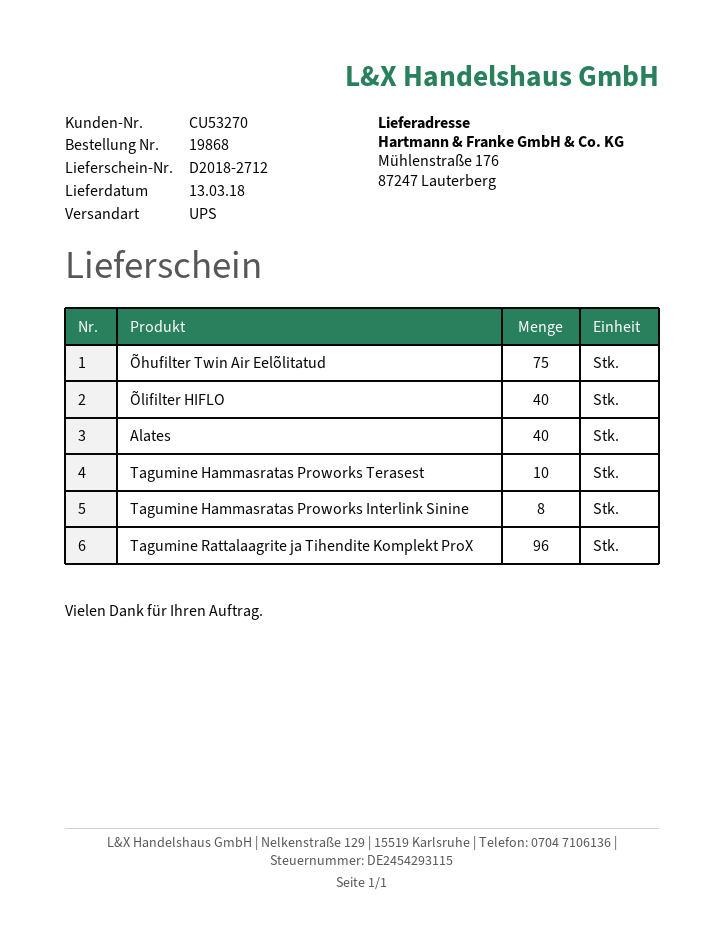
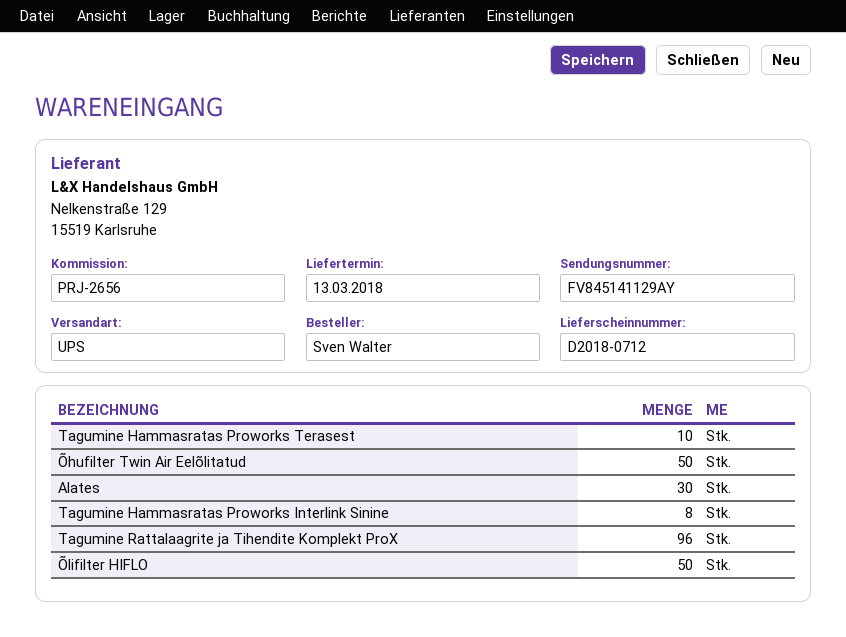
delivery note number: D2018-2712 -> D2018-0712
Õhufilter Twin Air Eelõlitatud: 75 -> 50
Õlifilter HIFLO: 40 -> 50
Alates: 40 -> 30

